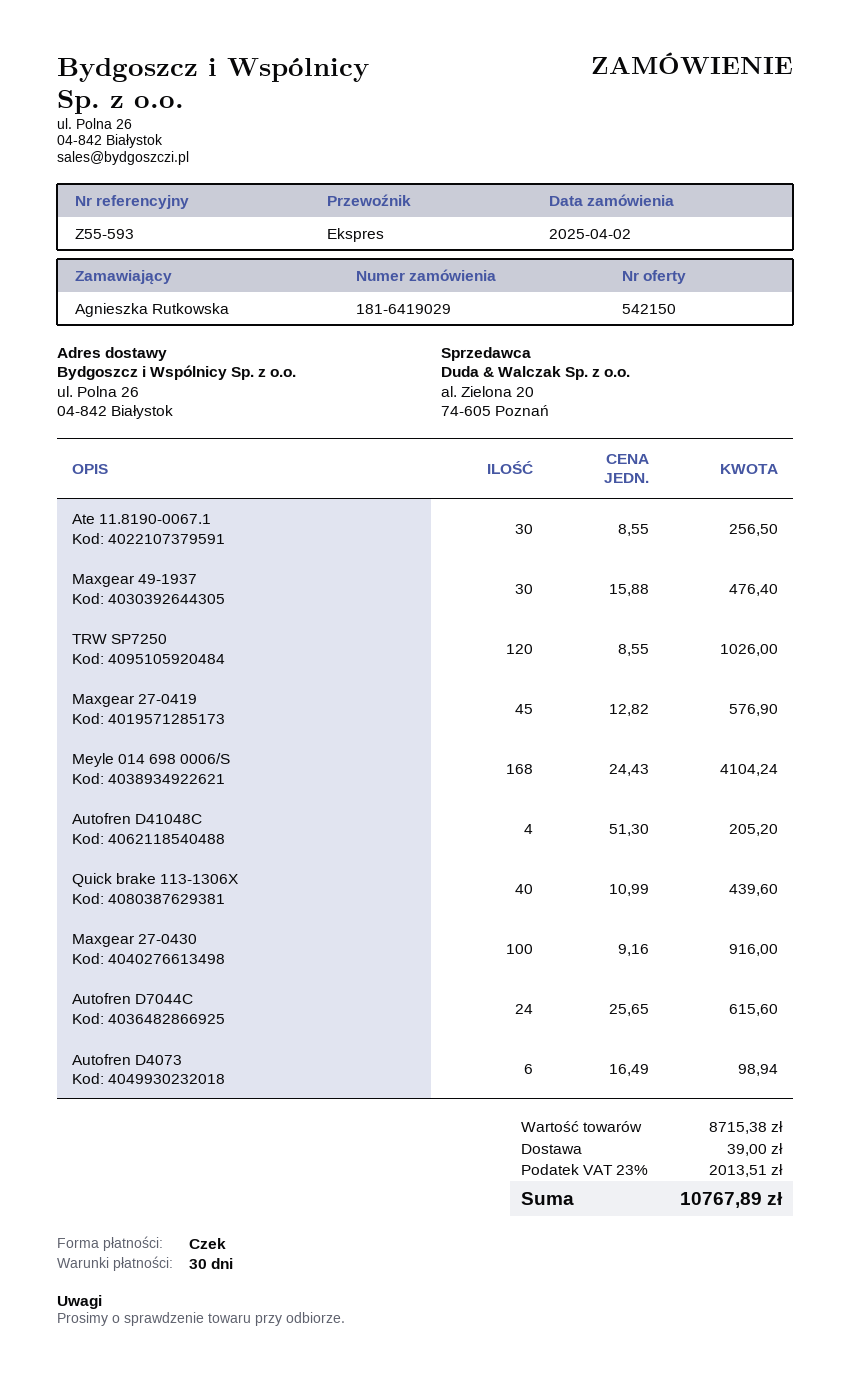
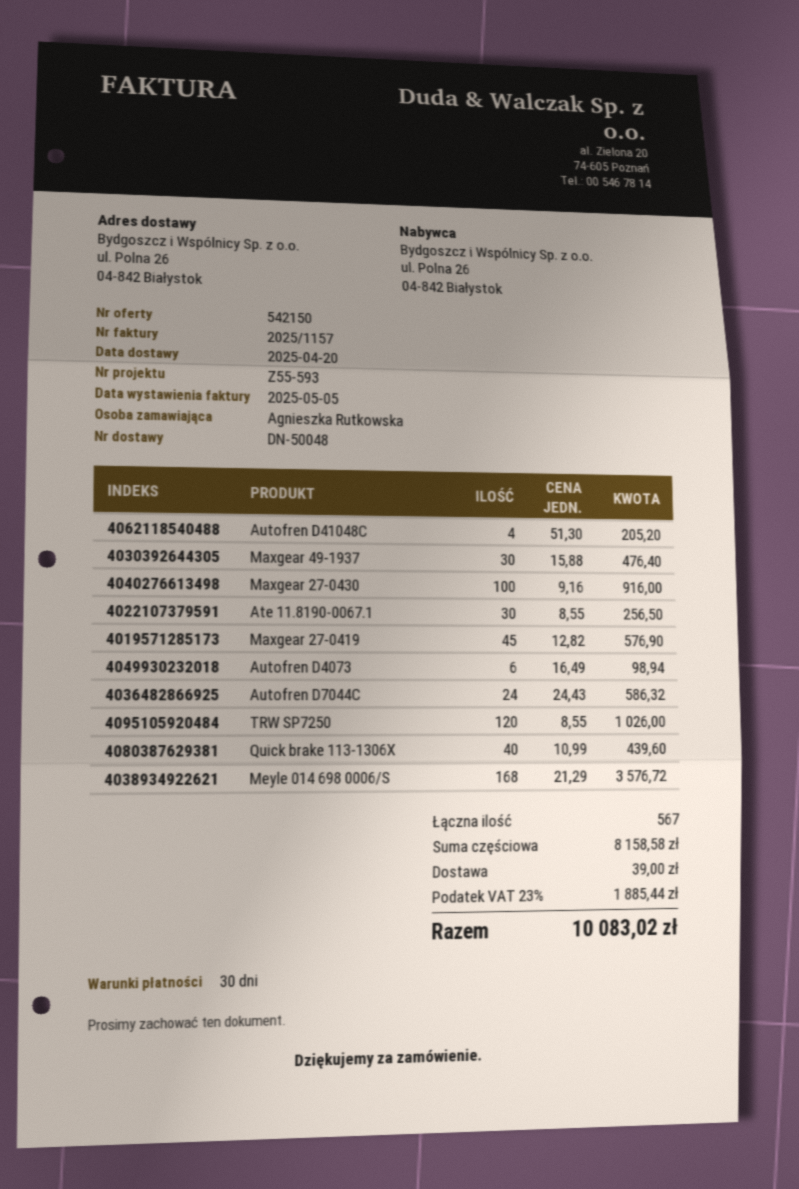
Meyle 014 698 0006/S: 168 x 24.43 = 4104.24 -> 168 x 21.29 = 3576.72
Autofren D7044C: 24 x 25.65 = 615.60 -> 24 x 24.43 = 586.32
subtotal: 8715.38 -> 8158.58
tax: 23% = 2013.51 -> 23% = 1885.44
total: 10767.89 -> 10083.02

